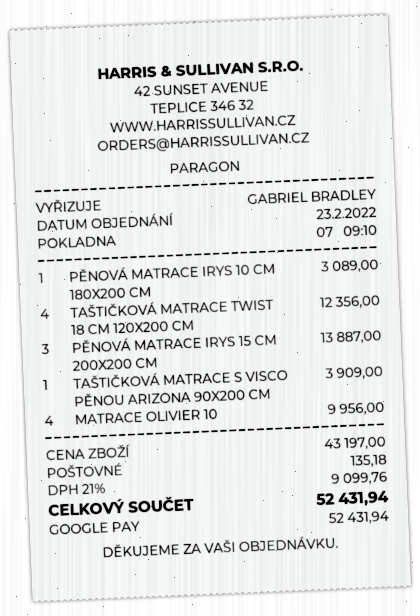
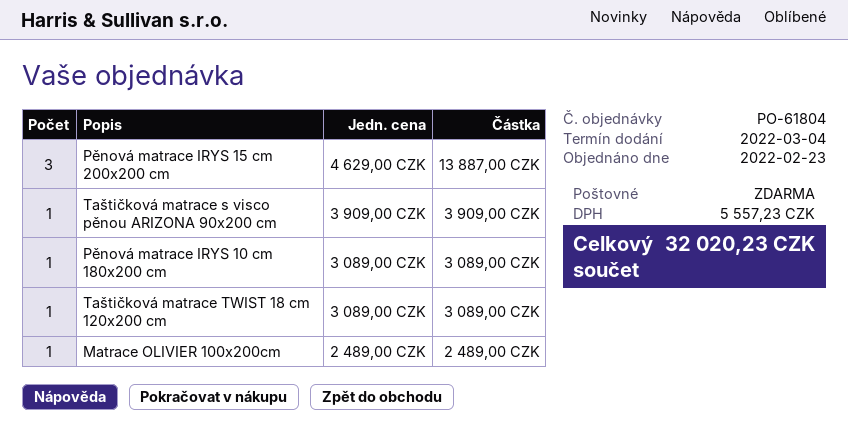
TAŠTIČKOVÁ MATRACE TWIST 18 CM 120X200 CM: 4 for 12356.00 -> 1 for 3089.00
MATRACE OLIVIER 10: 4 for 9956.00 -> 1 for 2489.00
shipping: 135.18 -> 0.00
tax: 9099.76 -> 5557.23
total: 52431.94 -> 32020.23

